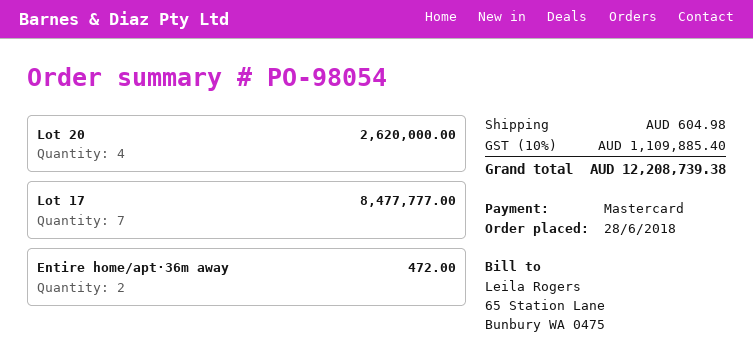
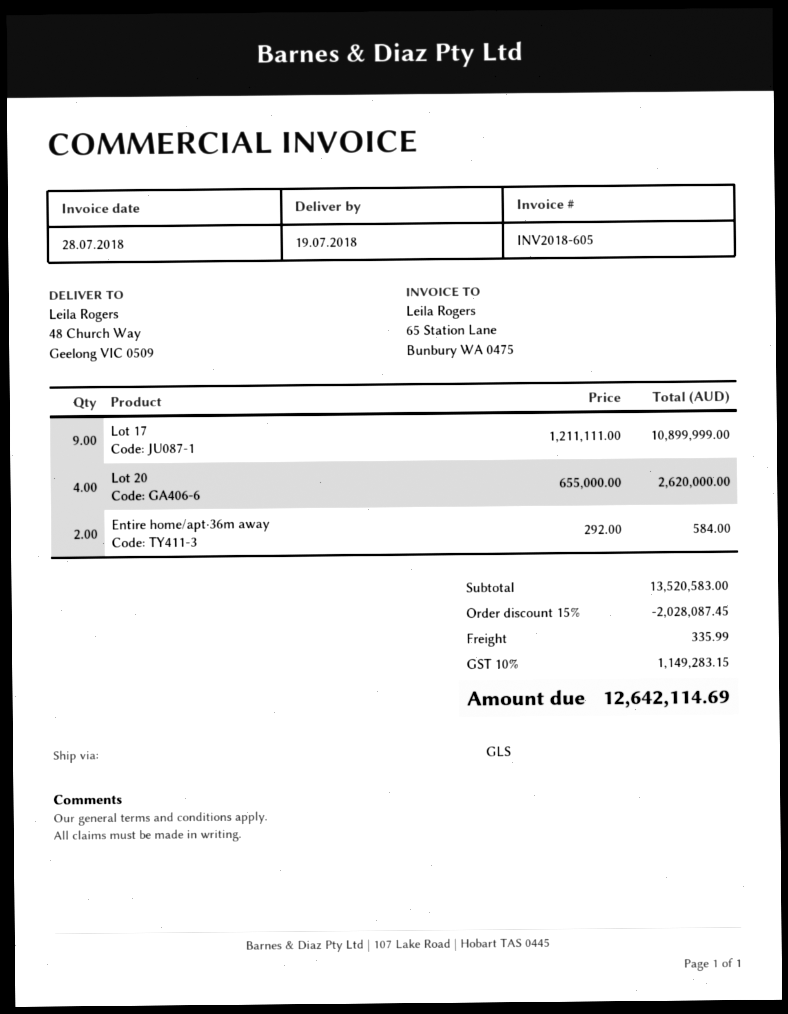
Lot 17: 7 for 8477777.00 -> 9 for 10899999.00
Entire home/apt·36m away: 2 for 472.00 -> 2 for 584.00
discount: none -> 15% = 2028087.45
shipping: 604.98 -> 335.99
tax: 10% = 1109885.40 -> 10% = 1149283.15
total: 12208739.38 -> 12642114.69

